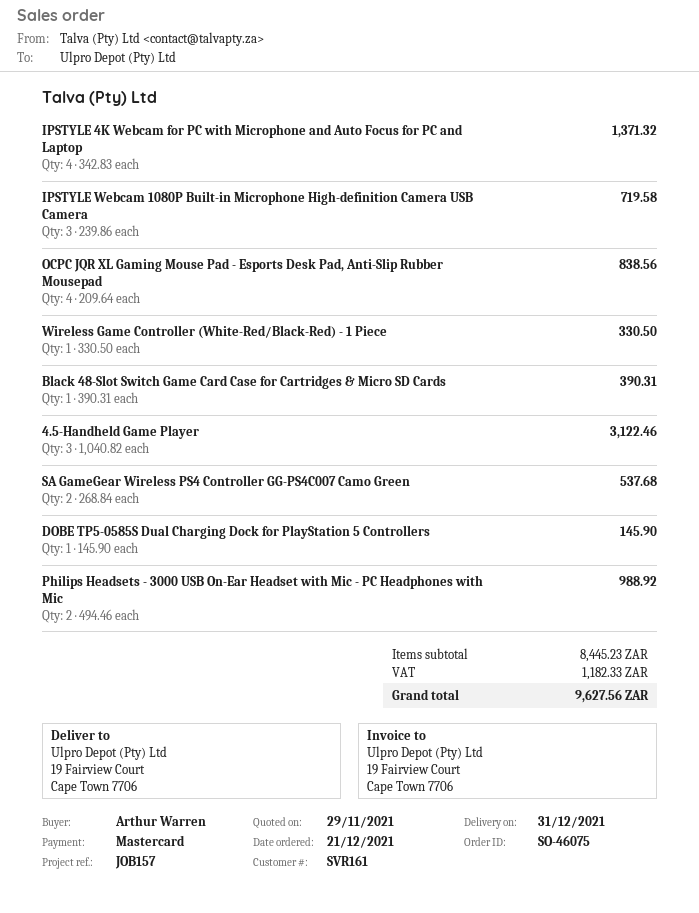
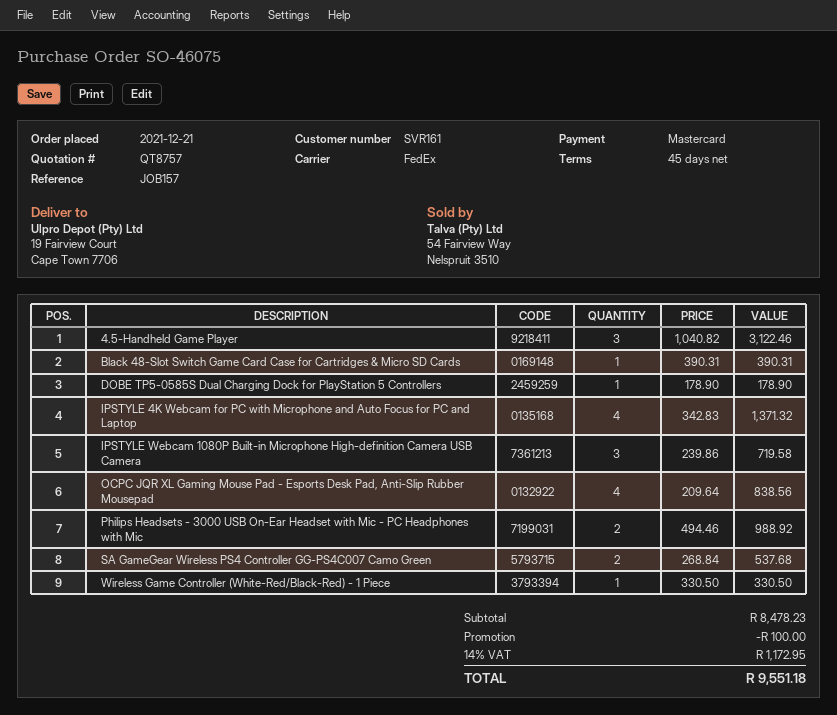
DOBE TP5-0585S Dual Charging Dock for PlayStation 5 Controllers: 1 x 145.90 = 145.90 -> 1 x 178.90 = 178.90
subtotal: 8445.23 -> 8478.23
discount: none -> 100.00
tax: 1182.33 -> 1172.95
total: 9627.56 -> 9551.18

